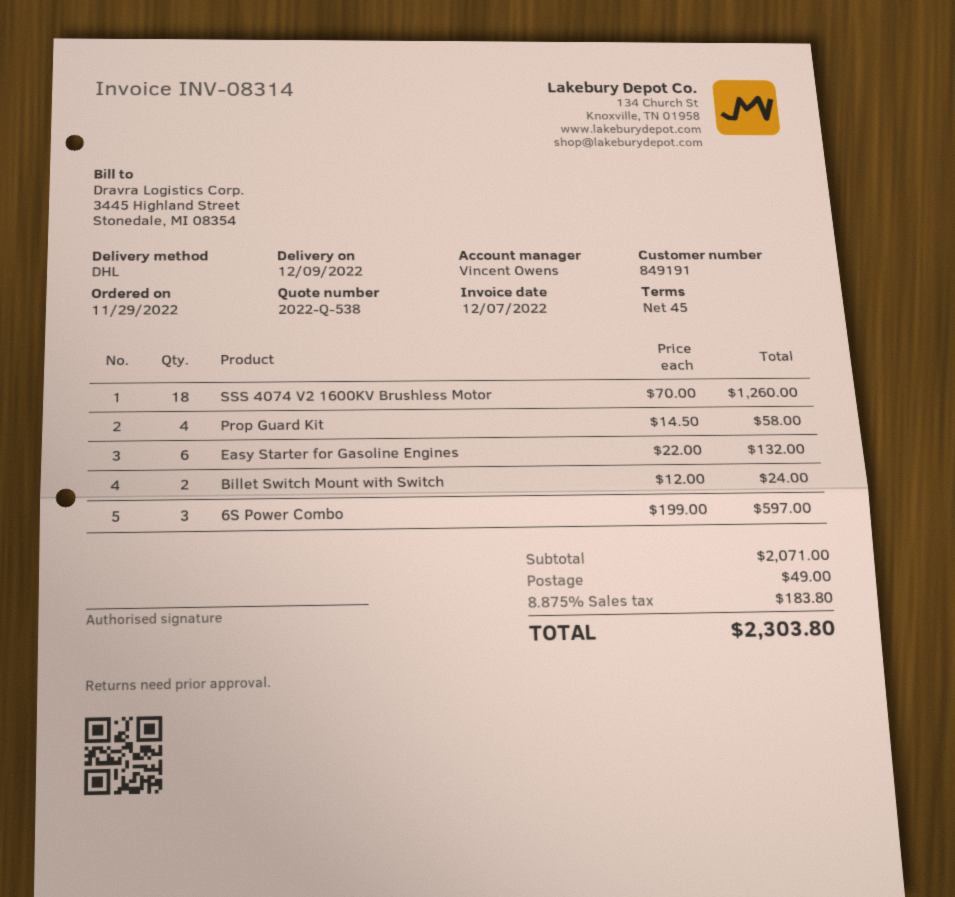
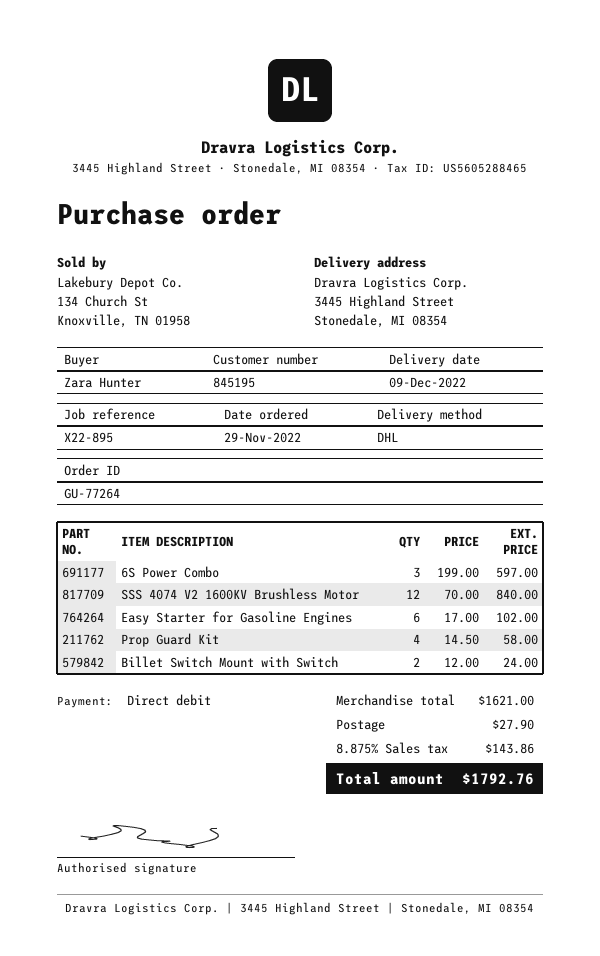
customer number: 849191 -> 845195
SSS 4074 V2 1600KV Brushless Motor: 18 x 70.00 = 1260.00 -> 12 x 70.00 = 840.00
Easy Starter for Gasoline Engines: 6 x 22.00 = 132.00 -> 6 x 17.00 = 102.00
subtotal: 2071.00 -> 1621.00
shipping: 49.00 -> 27.90
tax: 8.875% = 183.80 -> 8.875% = 143.86
total: 2303.80 -> 1792.76

